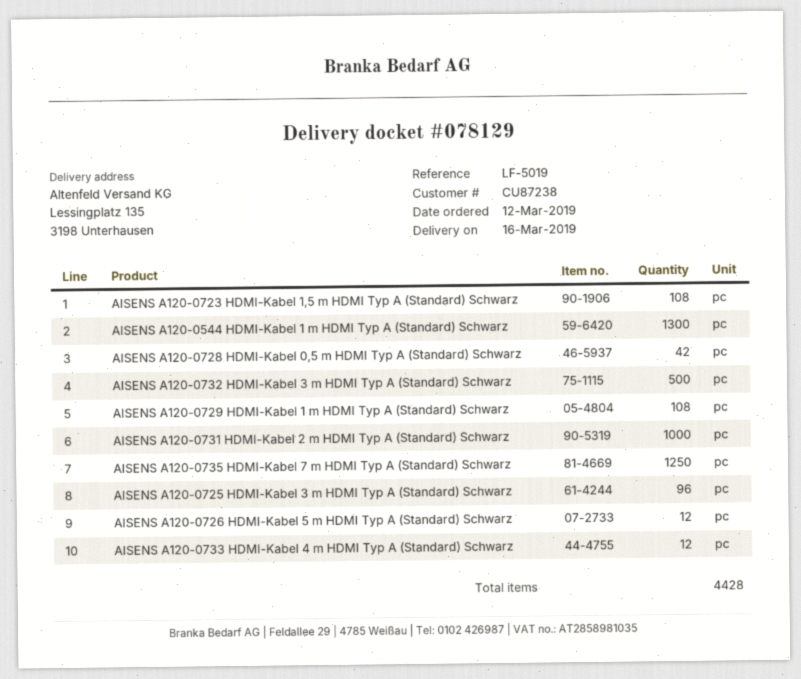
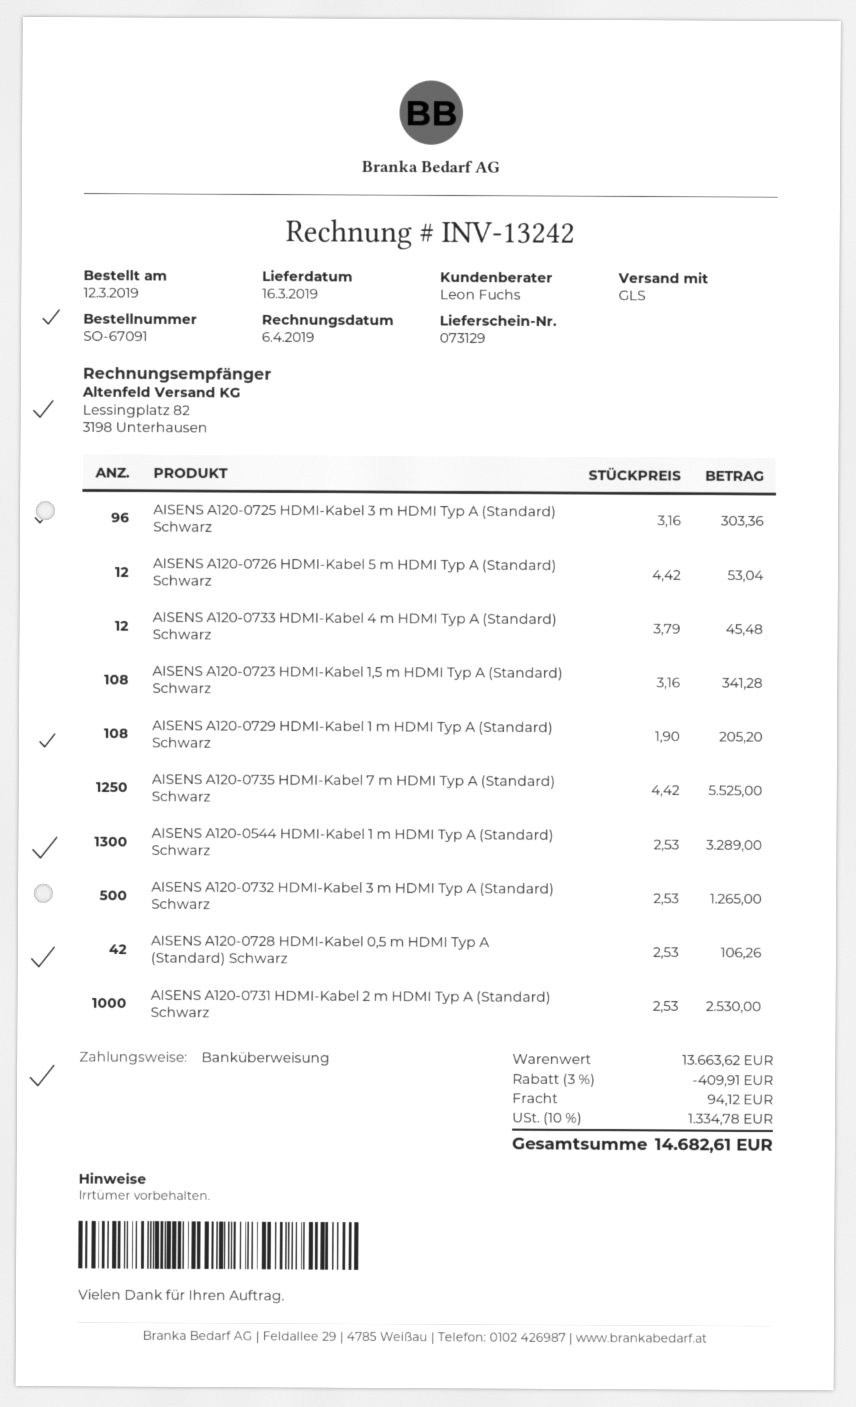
delivery note number: 078129 -> 073129

